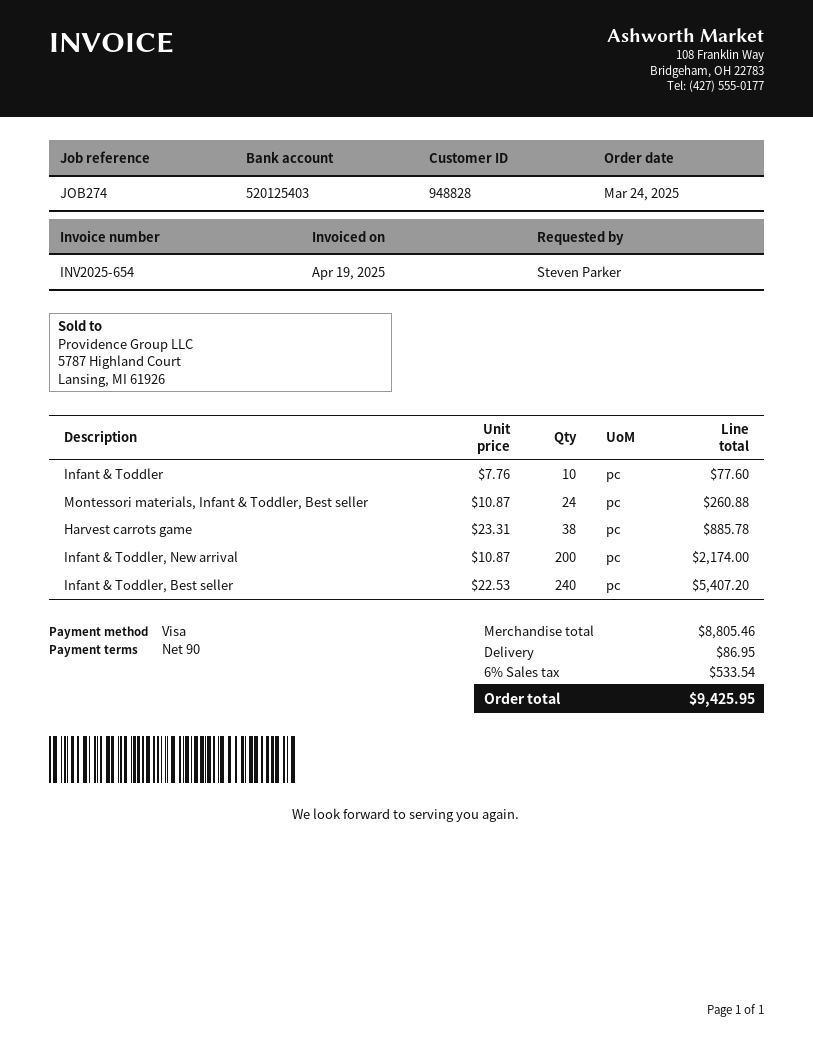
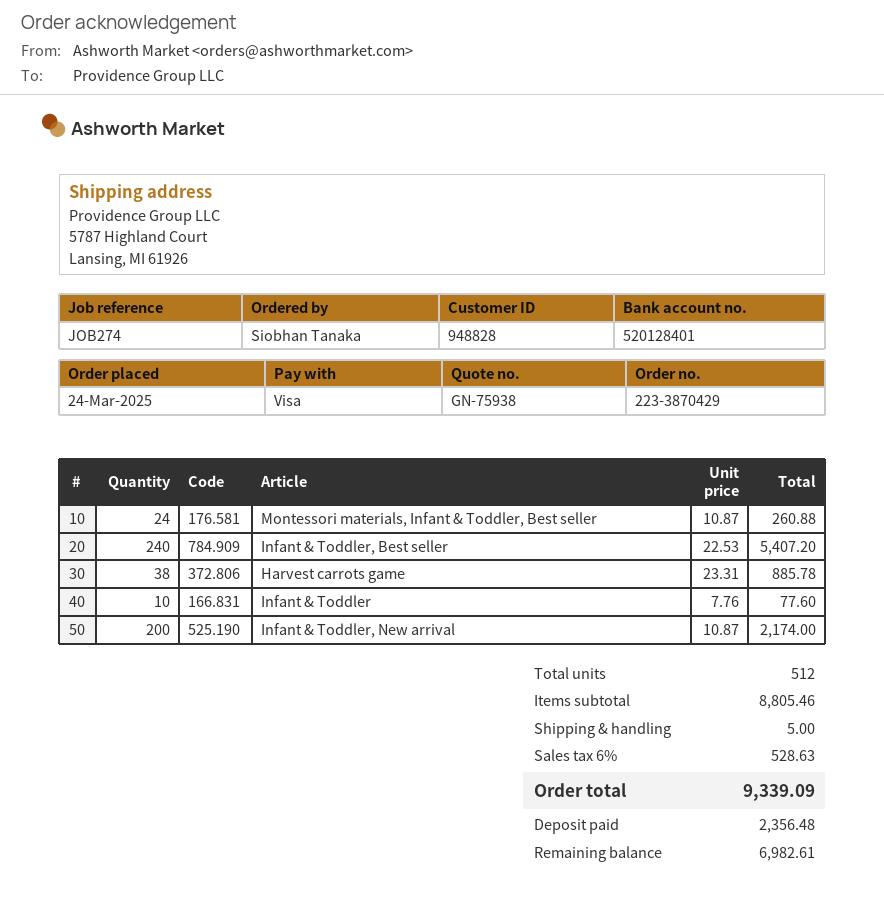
ordered by: Steven Parker -> Siobhan Tanaka
bank account: 520125403 -> 520128401
shipping: 86.95 -> 5.00
tax: 6% = 533.54 -> 6% = 528.63
total: 9425.95 -> 9339.09

